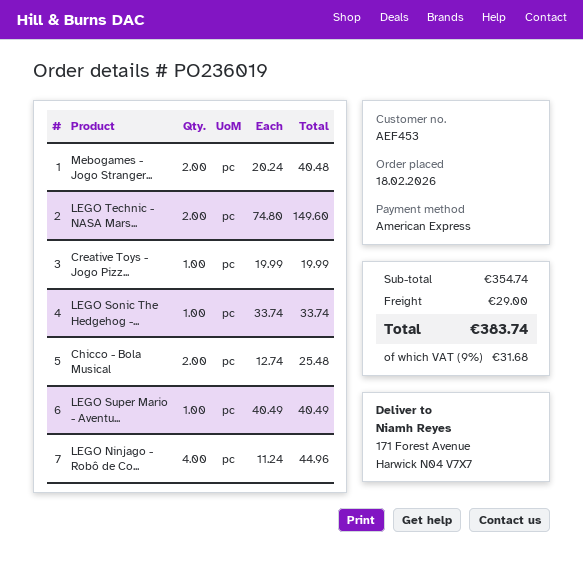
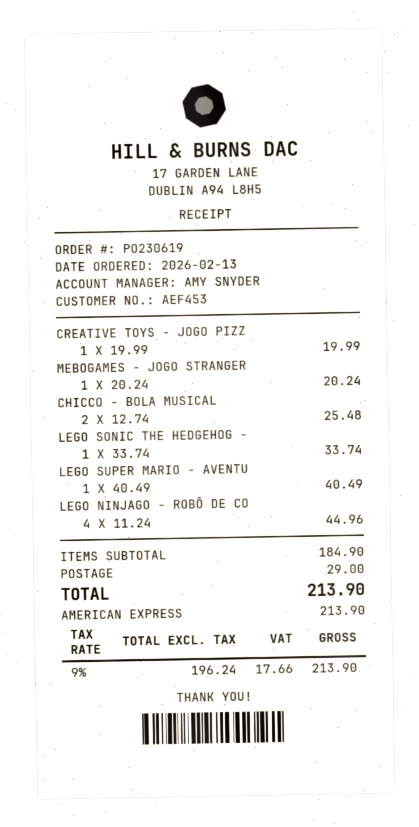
order number: PO236019 -> PO230619
order date: 2026-02-18 -> 2026-02-13
Mebogames - Jogo Stranger...: 2 x 20.24 = 40.48 -> 1 x 20.24 = 20.24
LEGO Technic - NASA Mars...: 2 x 74.80 = 149.60 -> none
subtotal: 354.74 -> 184.90
tax: 9% = 31.68 -> 9% = 17.66
total: 383.74 -> 213.90

